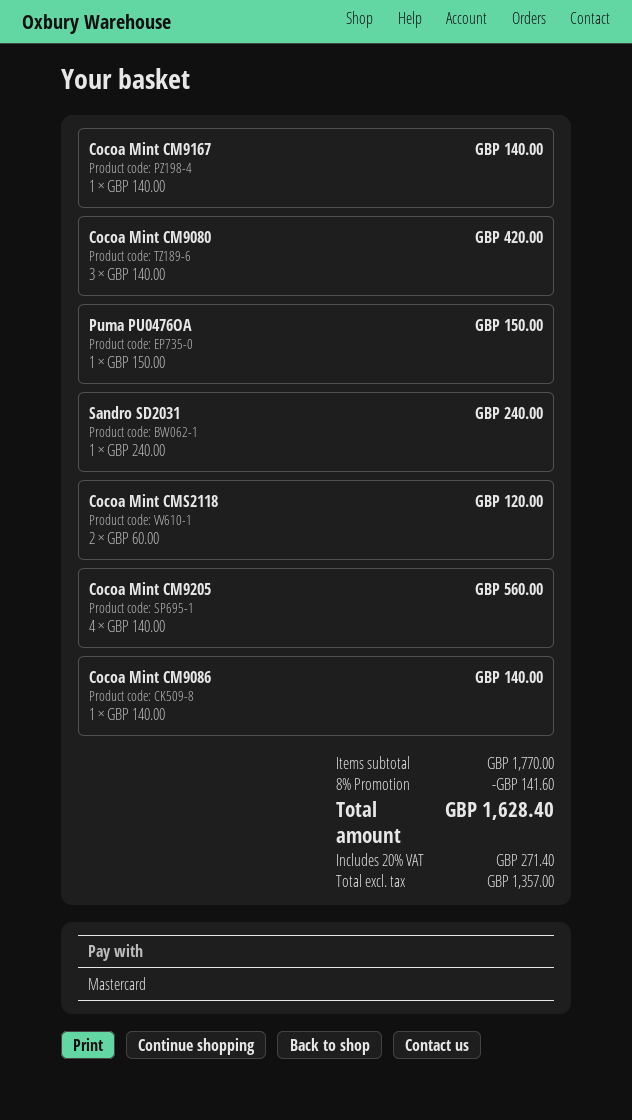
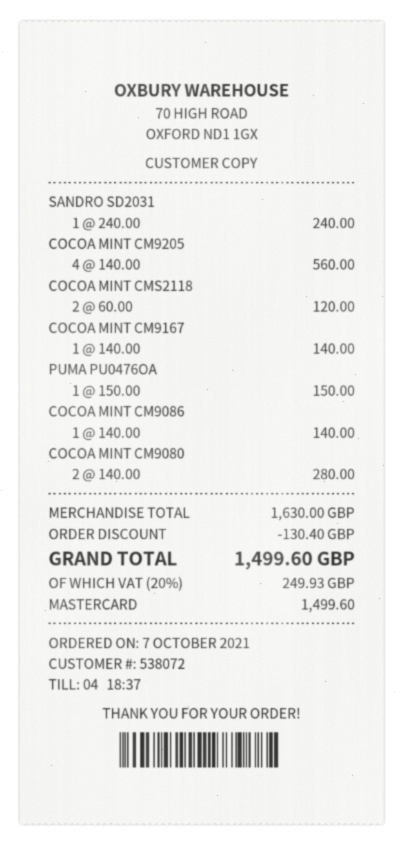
Cocoa Mint CM9080: 3 x 140.00 = 420.00 -> 2 x 140.00 = 280.00
subtotal: 1770.00 -> 1630.00
discount: 141.60 -> 130.40
tax: 20% = 271.40 -> 20% = 249.93
total: 1628.40 -> 1499.60

